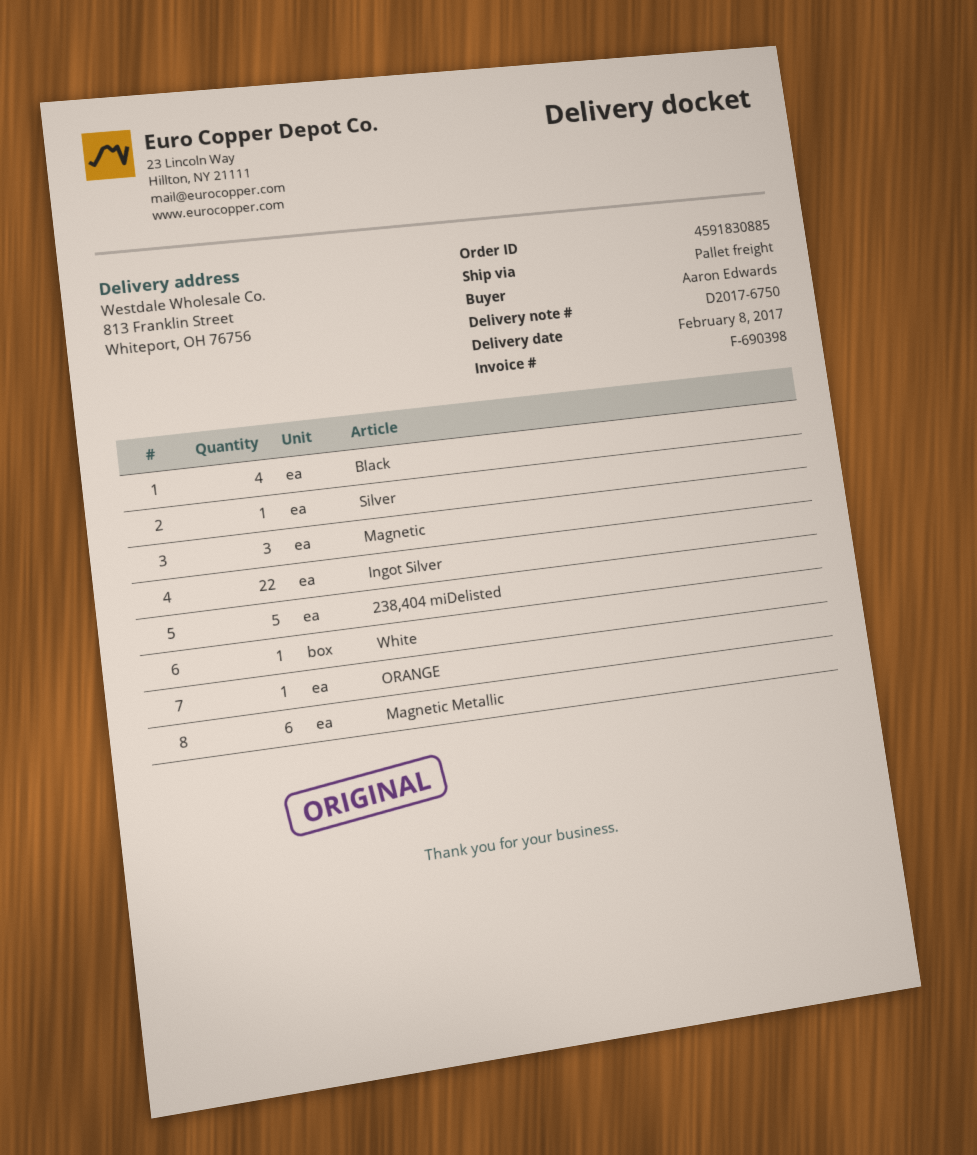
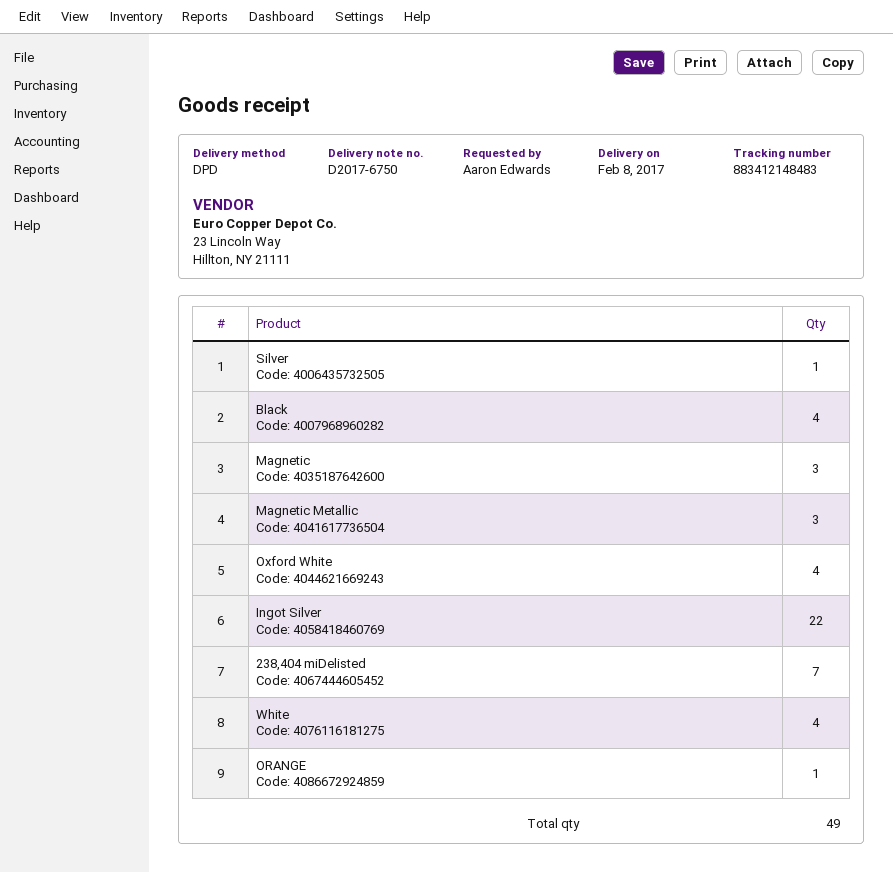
shipping method: pallet freight -> DPD
238,404 miDelisted: 5 -> 7
White: 1 -> 4
Magnetic Metallic: 6 -> 3
Oxford White: none -> 4

